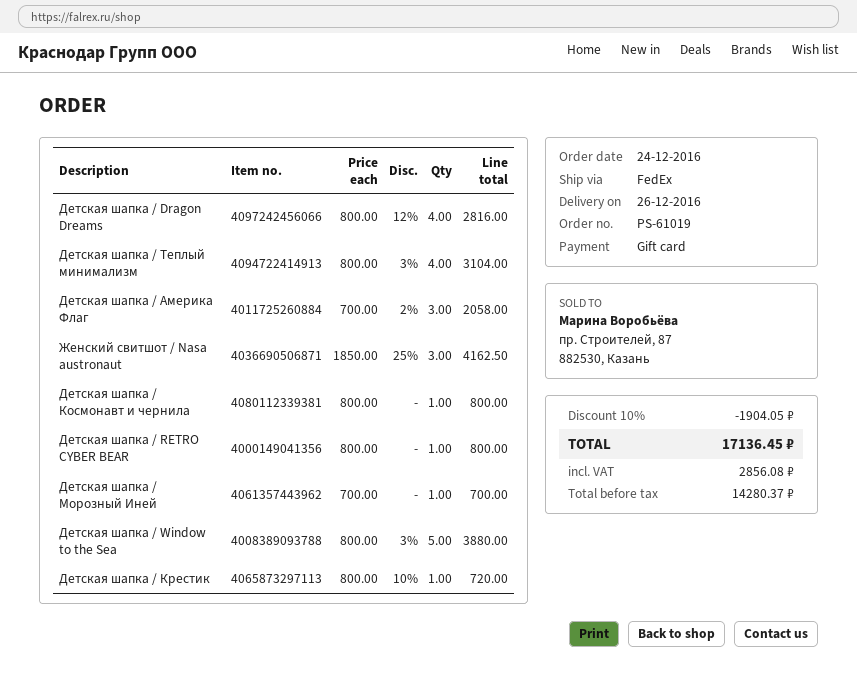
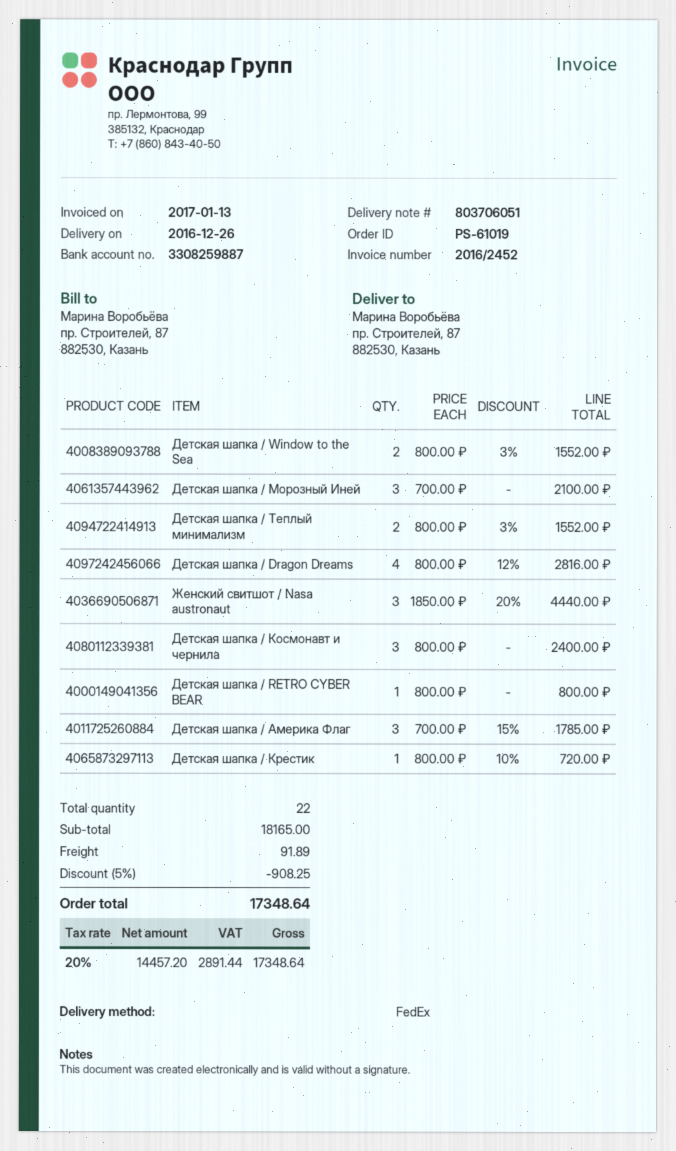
Детская шапка / Теплый минимализм: 4 x 800.00 - 3% = 3104.00 -> 2 x 800.00 - 3% = 1552.00
Детская шапка / Америка Флаг: 3 x 700.00 - 2% = 2058.00 -> 3 x 700.00 - 15% = 1785.00
Женский свитшот / Nasa austronaut: 3 x 1850.00 - 25% = 4162.50 -> 3 x 1850.00 - 20% = 4440.00
Детская шапка / Космонавт и чернила: 1 x 800.00 = 800.00 -> 3 x 800.00 = 2400.00
Детская шапка / Морозный Иней: 1 x 700.00 = 700.00 -> 3 x 700.00 = 2100.00
Детская шапка / Window to the Sea: 5 x 800.00 - 3% = 3880.00 -> 2 x 800.00 - 3% = 1552.00
discount: 10% = 1904.05 -> 5% = 908.25
shipping: none -> 91.89
net: 14280.37 -> 14457.20
tax: 2856.08 -> 2891.44
total: 17136.45 -> 17348.64

